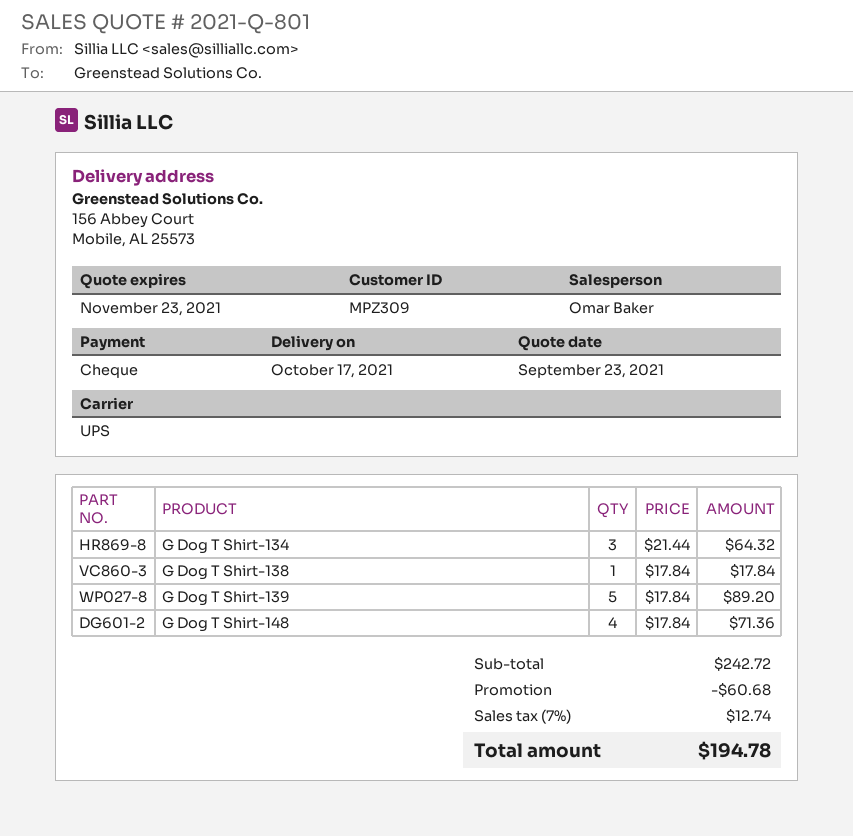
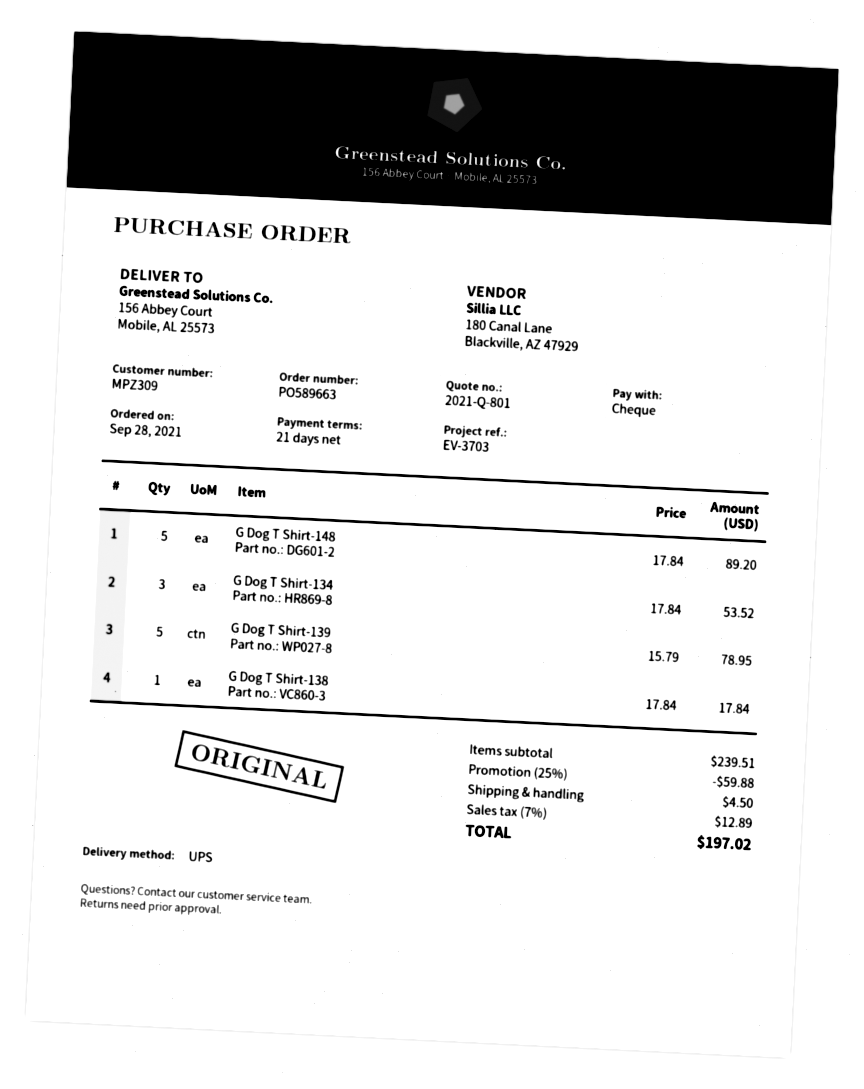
G Dog T Shirt-134: 3 x 21.44 = 64.32 -> 3 x 17.84 = 53.52
G Dog T Shirt-139: 5 x 17.84 = 89.20 -> 5 x 15.79 = 78.95
G Dog T Shirt-148: 4 x 17.84 = 71.36 -> 5 x 17.84 = 89.20
subtotal: 242.72 -> 239.51
discount: 60.68 -> 59.88
shipping: none -> 4.50
tax: 7% = 12.74 -> 7% = 12.89
total: 194.78 -> 197.02

